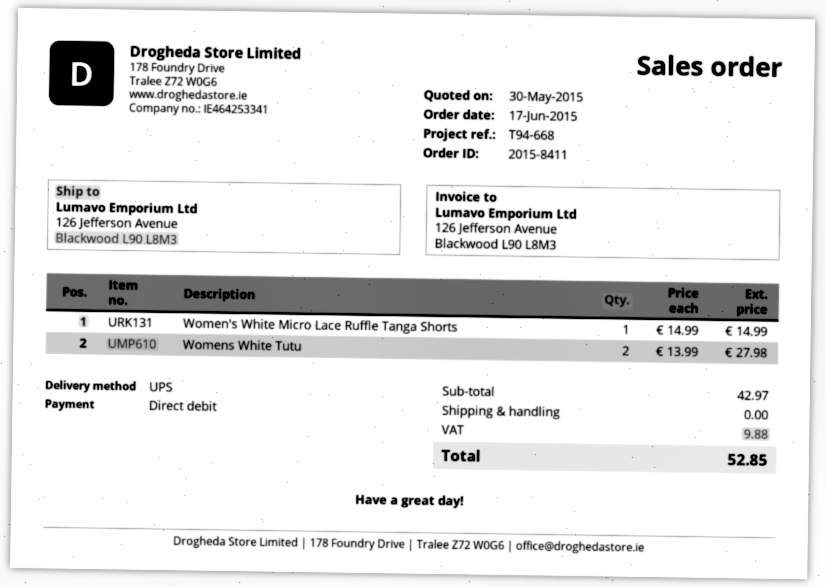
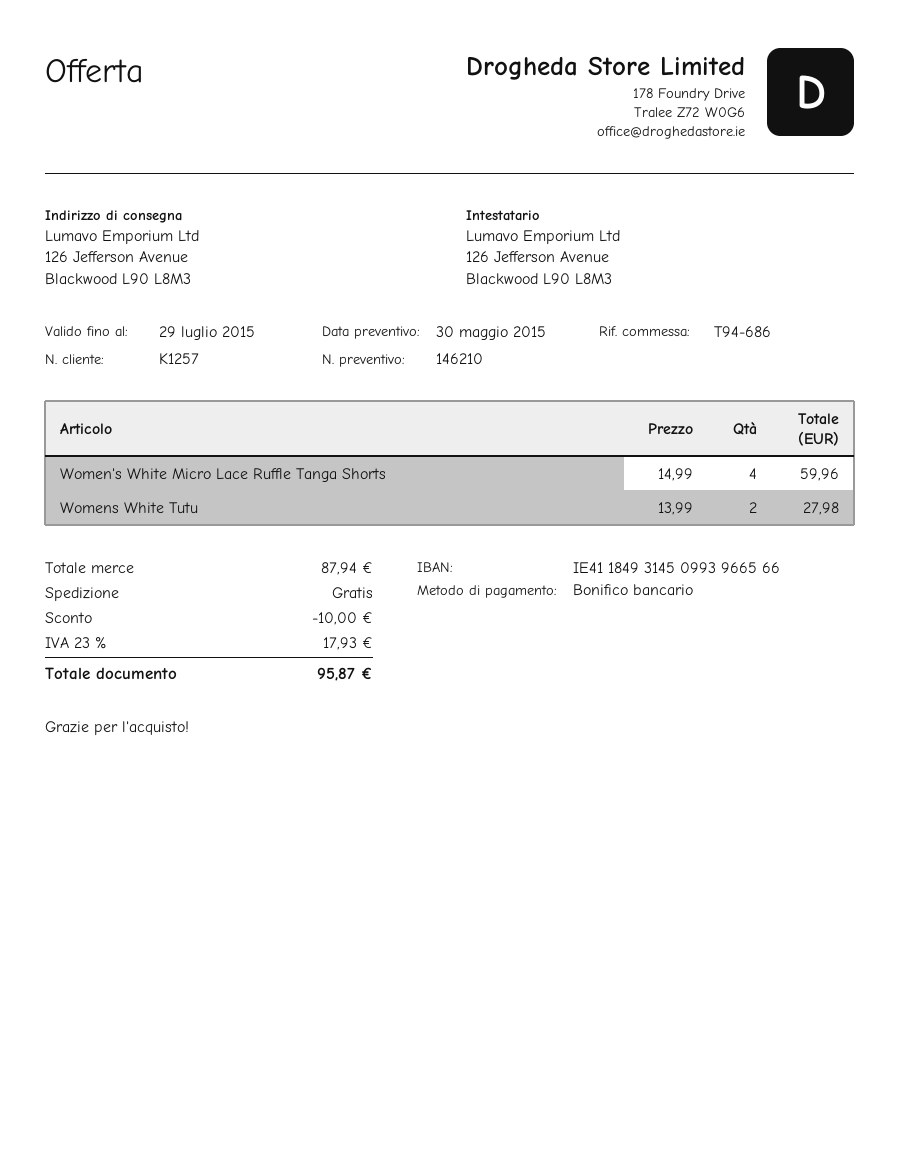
reference: T94-668 -> T94-686
payment method: direct debit -> bank transfer
Women's White Micro Lace Ruffle Tanga Shorts: 1 x 14.99 = 14.99 -> 4 x 14.99 = 59.96
subtotal: 42.97 -> 87.94
discount: none -> 10.00
tax: 9.88 -> 17.93
total: 52.85 -> 95.87

